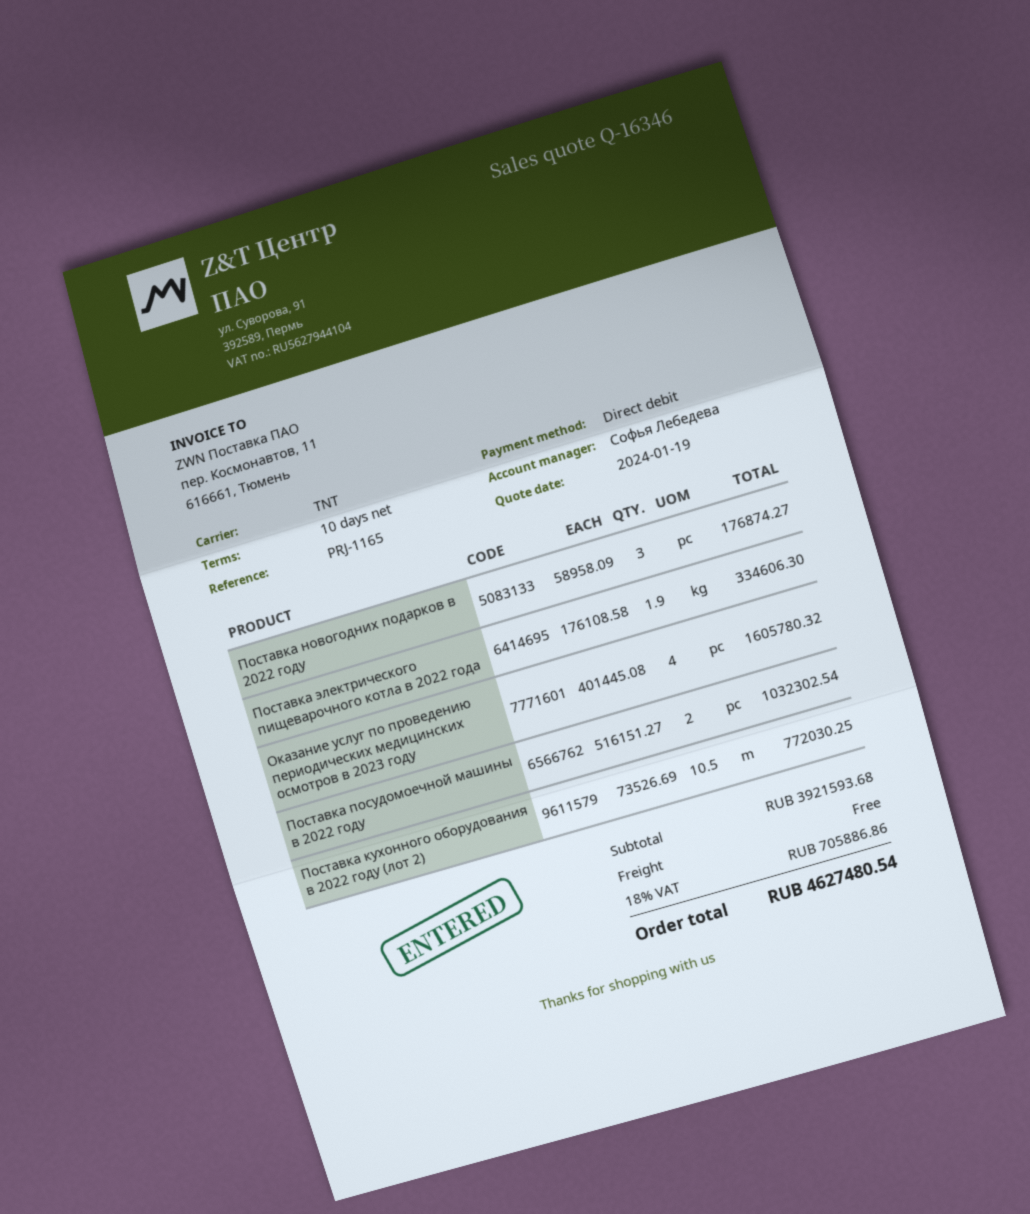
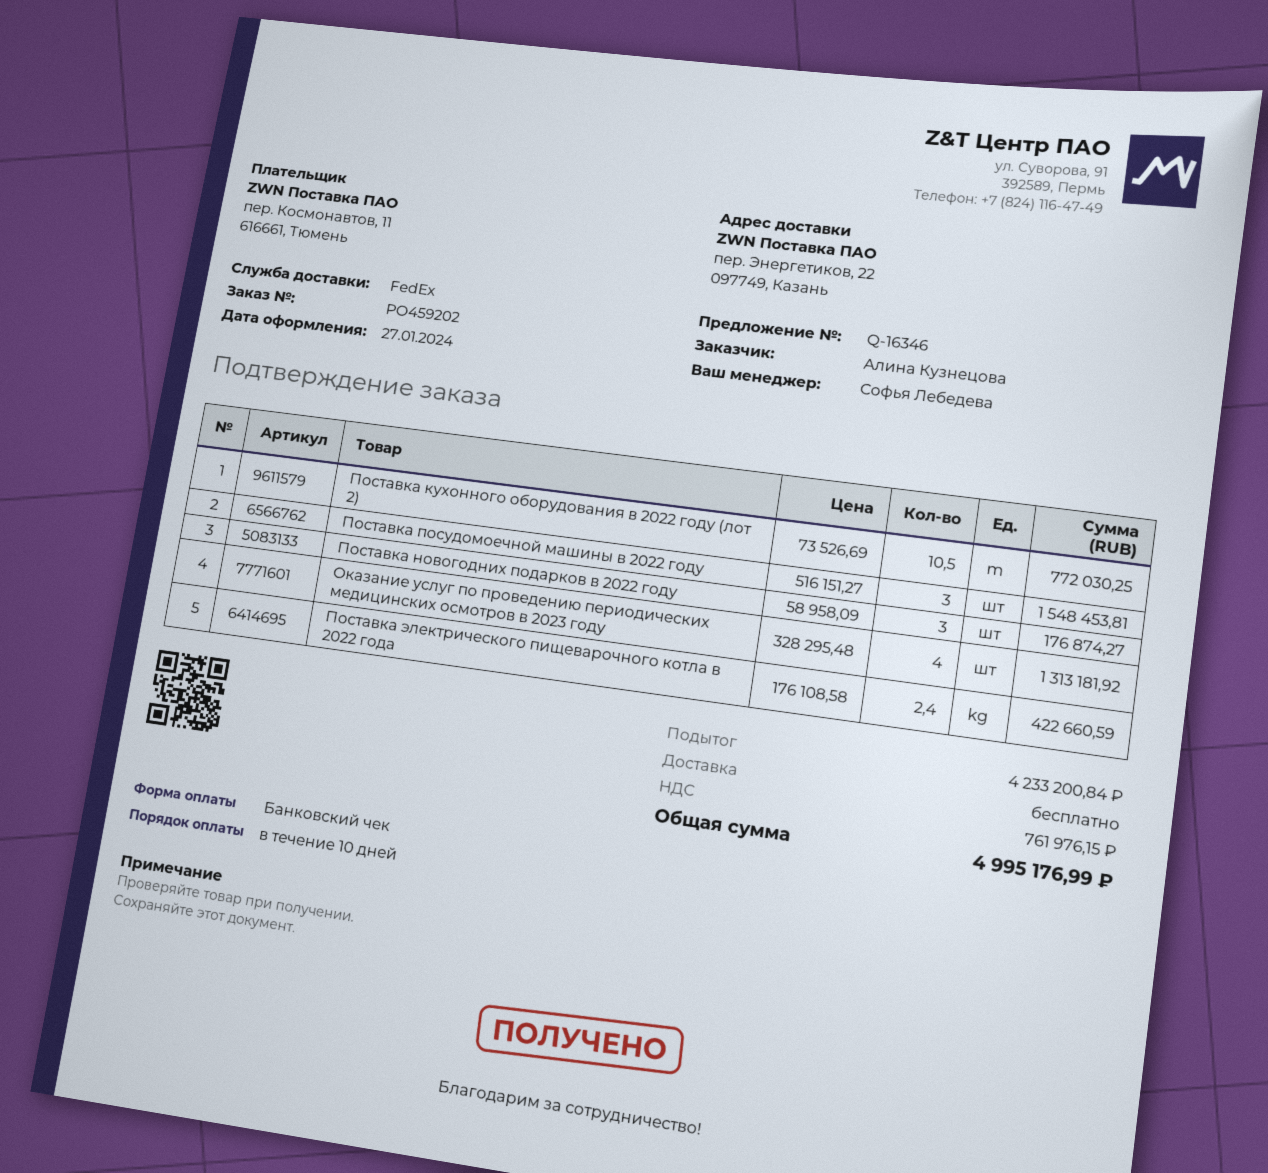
payment method: direct debit -> cheque
shipping method: TNT -> FedEx
Поставка электрического пищеварочного котла в 2022 года: 1.9 x 176108.58 = 334606.30 -> 2.4 x 176108.58 = 422660.59
Оказание услуг по проведению периодических медицинских осмотров в 2023 году: 4 x 401445.08 = 1605780.32 -> 4 x 328295.48 = 1313181.92
Поставка посудомоечной машины в 2022 году: 2 x 516151.27 = 1032302.54 -> 3 x 516151.27 = 1548453.81
subtotal: 3921593.68 -> 4233200.84
tax: 705886.86 -> 761976.15
total: 4627480.54 -> 4995176.99

